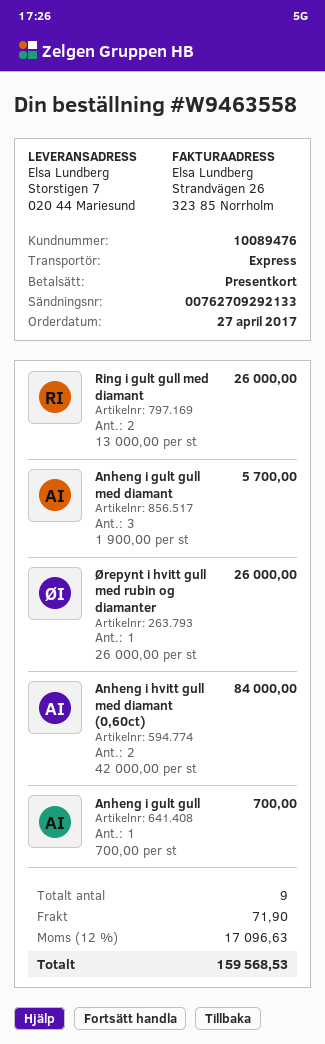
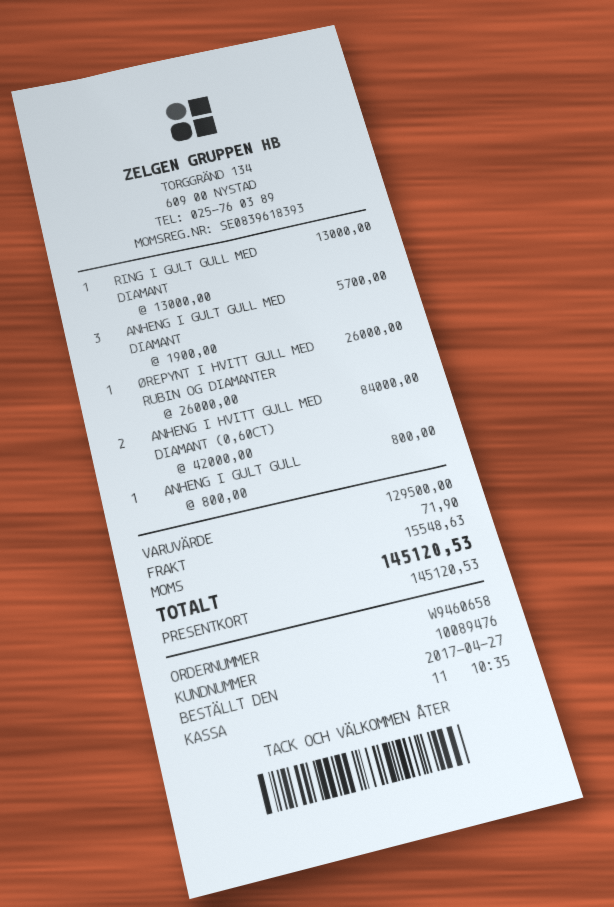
order number: W9463558 -> W9460658
Ring i gult gull med diamant: 2 x 13000.00 = 26000.00 -> 1 x 13000.00 = 13000.00
Anheng i gult gull: 1 x 700.00 = 700.00 -> 1 x 800.00 = 800.00
tax: 17096.63 -> 15548.63
total: 159568.53 -> 145120.53

